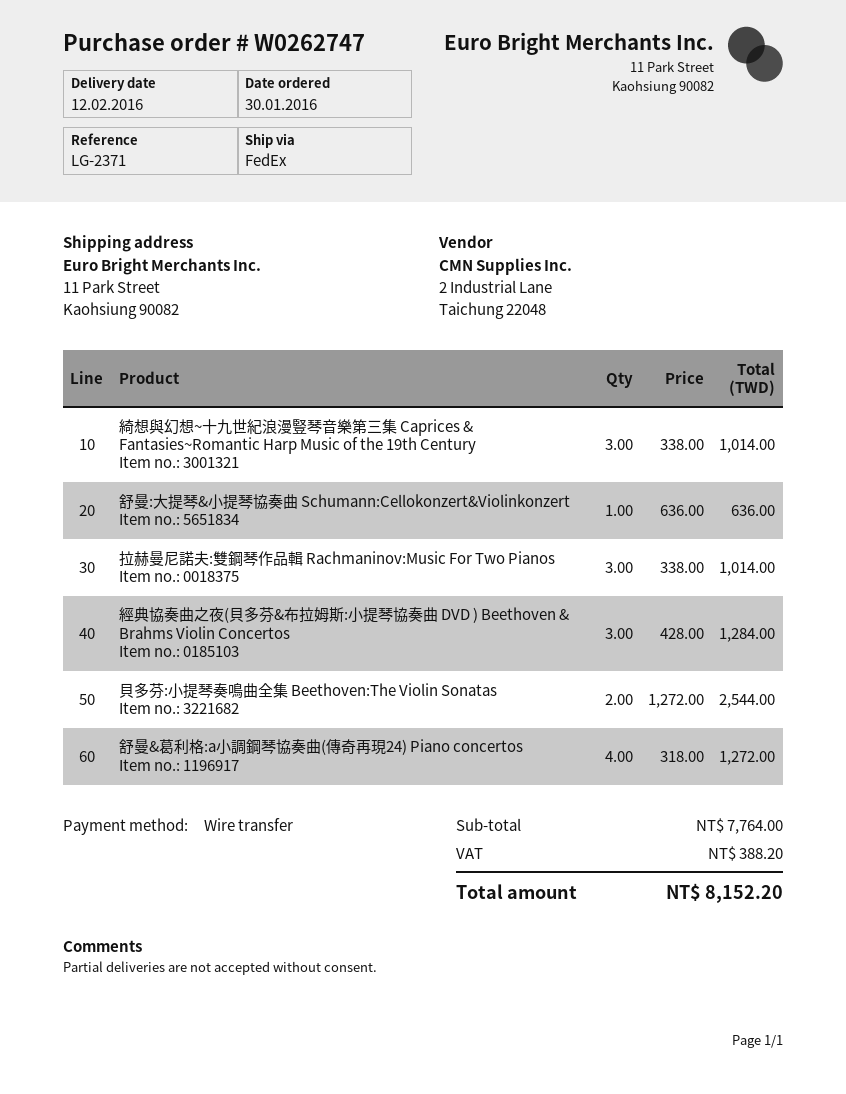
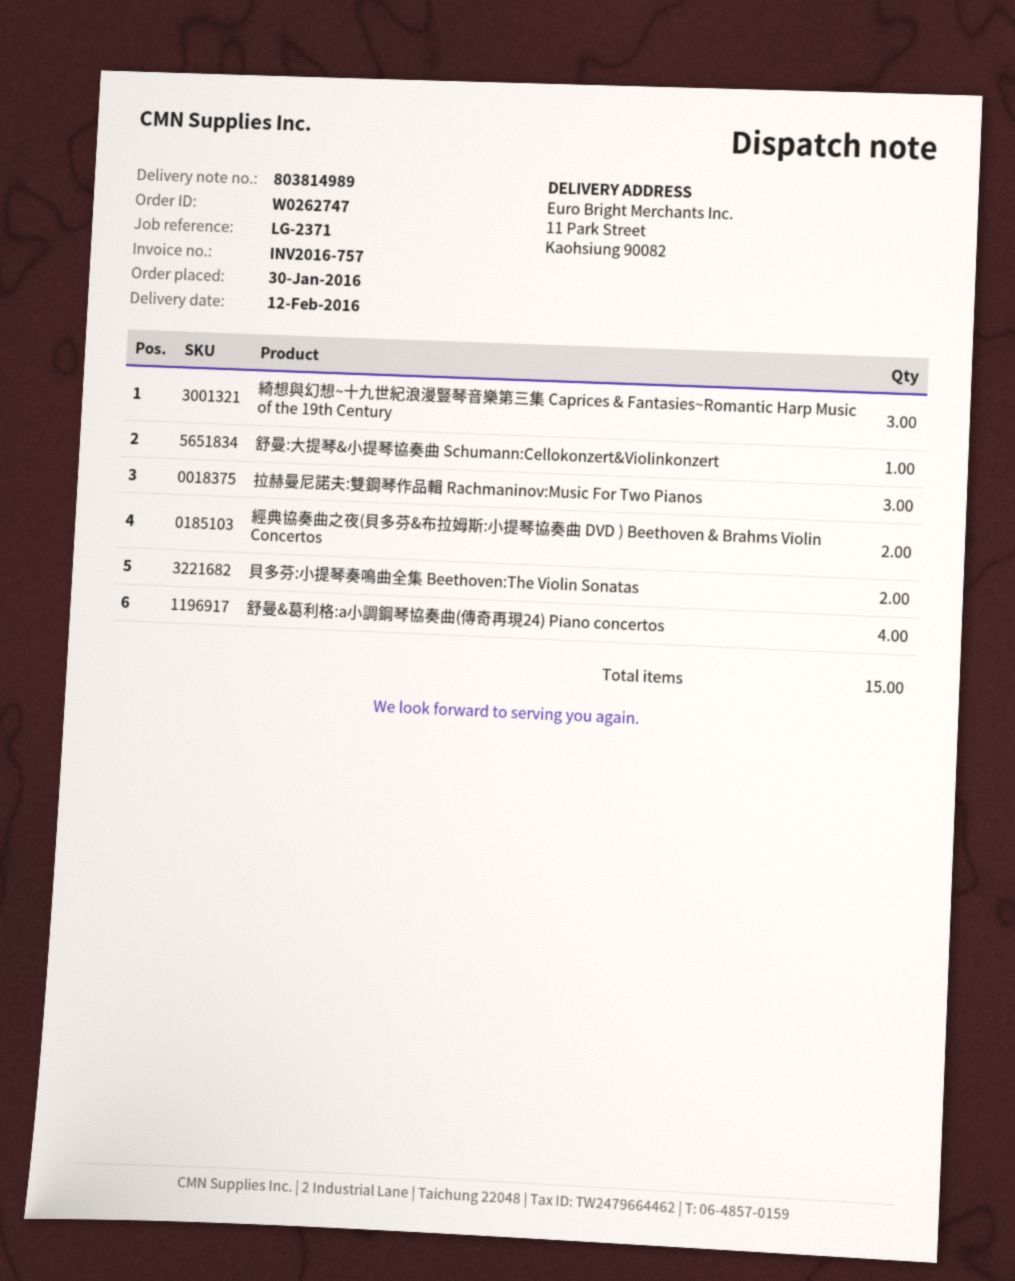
經典協奏曲之夜(貝多芬&布拉姆斯:小提琴協奏曲 DVD ) Beethoven & Brahms Violin Concertos: 3 -> 2

